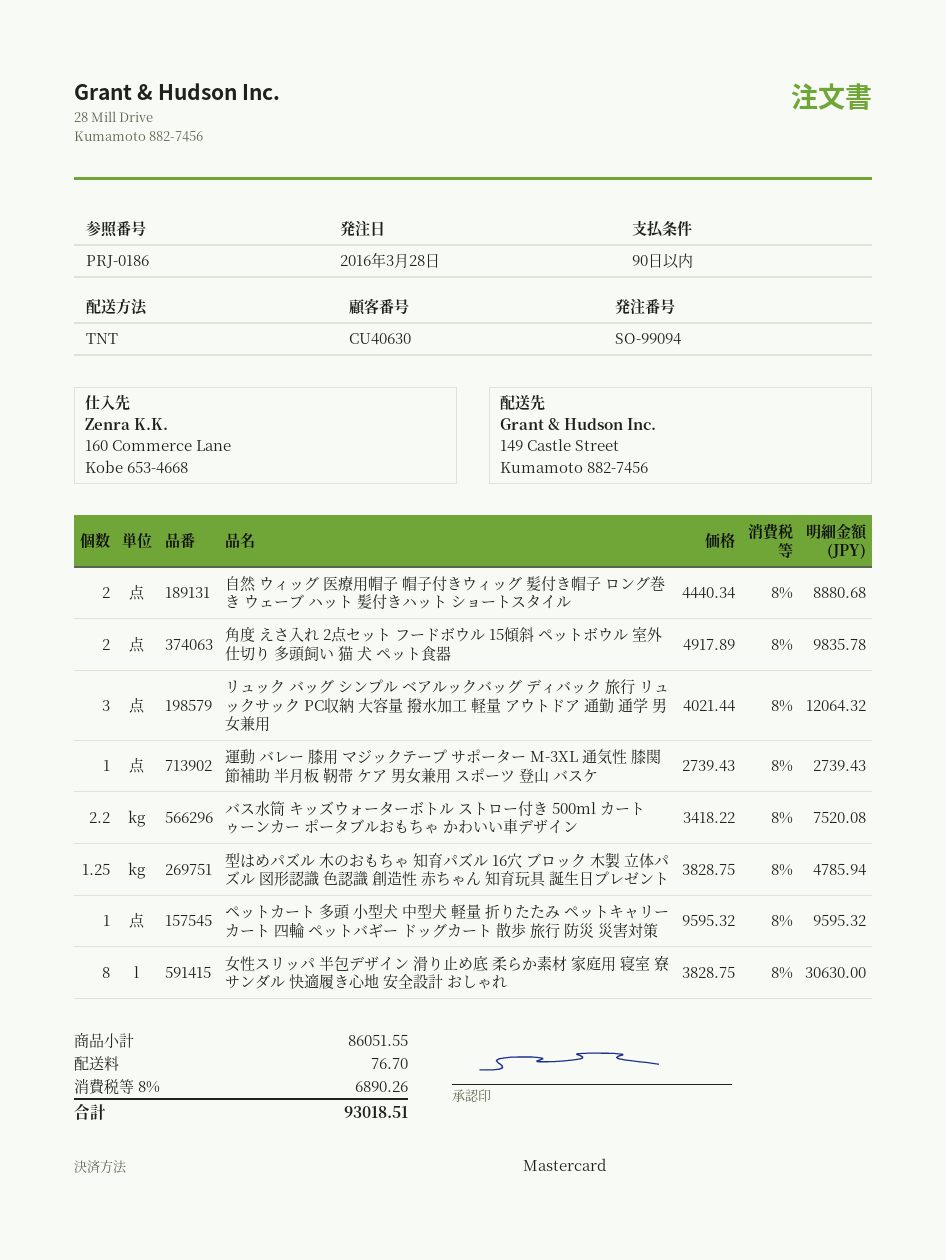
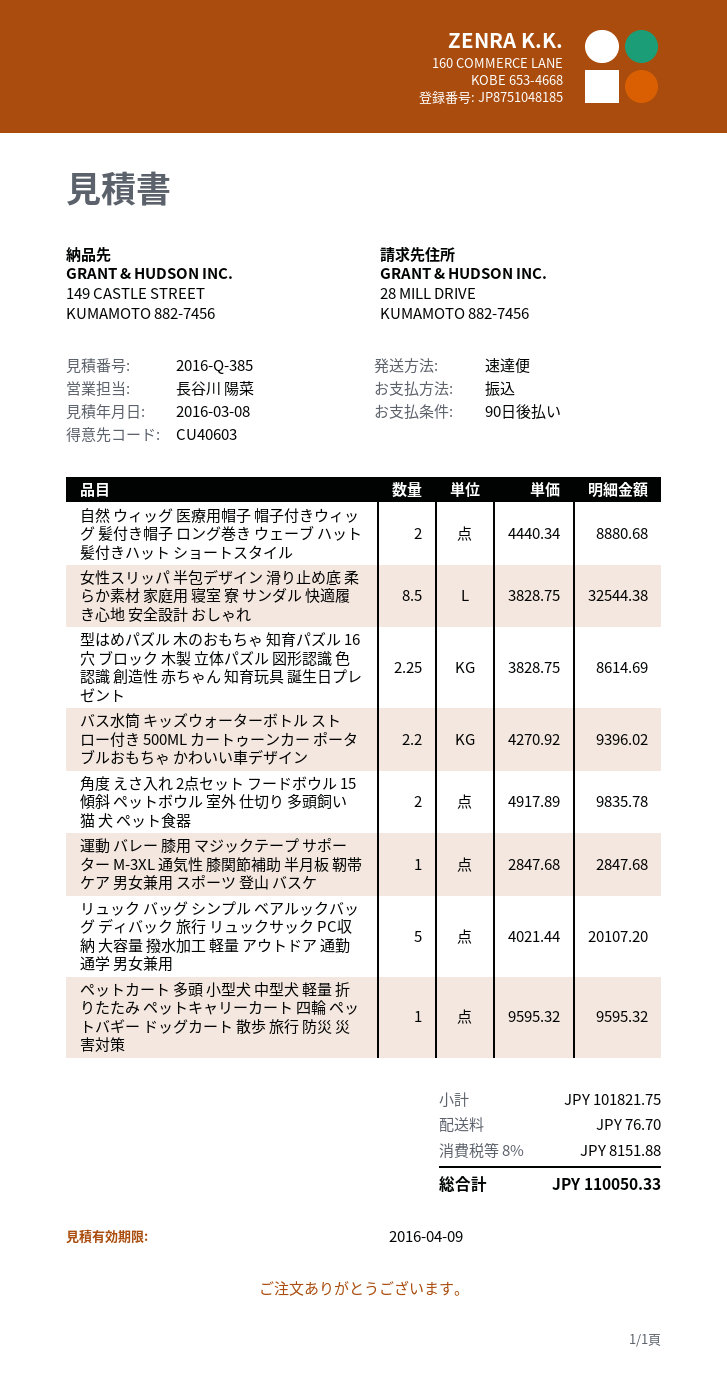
customer number: CU40630 -> CU40603
payment method: Mastercard -> bank transfer
shipping method: TNT -> express
リュック バッグ シンプル ベアルックバッグ ディバック 旅行 リュックサック PC収納 大容量 撥水加工 軽量 アウトドア 通勤 通学 男女兼用: 3 x 4021.44 = 12064.32 -> 5 x 4021.44 = 20107.20
運動 バレー 膝用 マジックテープ サポーター M-3XL 通気性 膝関節補助 半月板 靭帯 ケア 男女兼用 スポーツ 登山 バスケ: 1 x 2739.43 = 2739.43 -> 1 x 2847.68 = 2847.68
バス水筒 キッズウォーターボトル ストロー付き 500ml カートゥーンカー ポータブルおもちゃ かわいい車デザイン: 2.2 x 3418.22 = 7520.08 -> 2.2 x 4270.92 = 9396.02
型はめパズル 木のおもちゃ 知育パズル 16穴 ブロック 木製 立体パズル 図形認識 色認識 創造性 赤ちゃん 知育玩具 誕生日プレゼント: 1.25 x 3828.75 = 4785.94 -> 2.25 x 3828.75 = 8614.69
女性スリッパ 半包デザイン 滑り止め底 柔らか素材 家庭用 寝室 寮 サンダル 快適履き心地 安全設計 おしゃれ: 8 x 3828.75 = 30630.00 -> 8.5 x 3828.75 = 32544.38
subtotal: 86051.55 -> 101821.75
tax: 8% = 6890.26 -> 8% = 8151.88
total: 93018.51 -> 110050.33

